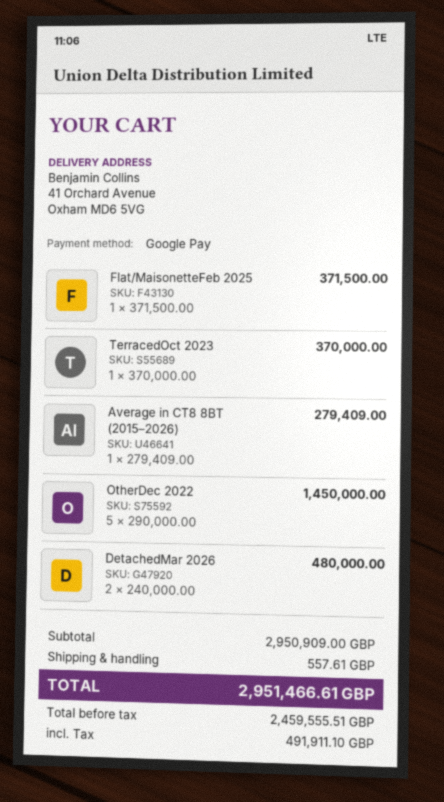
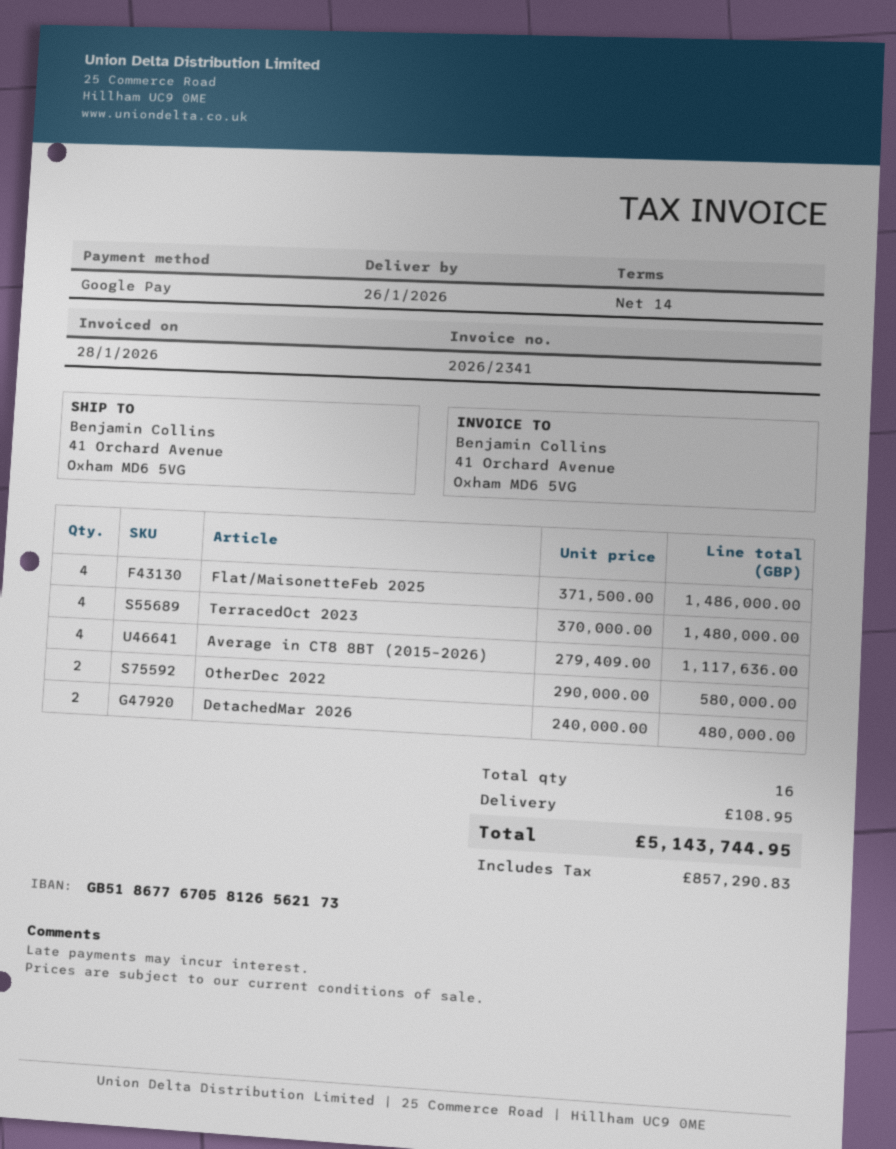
Flat/MaisonetteFeb 2025: 1 x 371500.00 = 371500.00 -> 4 x 371500.00 = 1486000.00
TerracedOct 2023: 1 x 370000.00 = 370000.00 -> 4 x 370000.00 = 1480000.00
Average in CT8 8BT (2015–2026): 1 x 279409.00 = 279409.00 -> 4 x 279409.00 = 1117636.00
OtherDec 2022: 5 x 290000.00 = 1450000.00 -> 2 x 290000.00 = 580000.00
shipping: 557.61 -> 108.95
tax: 491911.10 -> 857290.83
total: 2951466.61 -> 5143744.95

